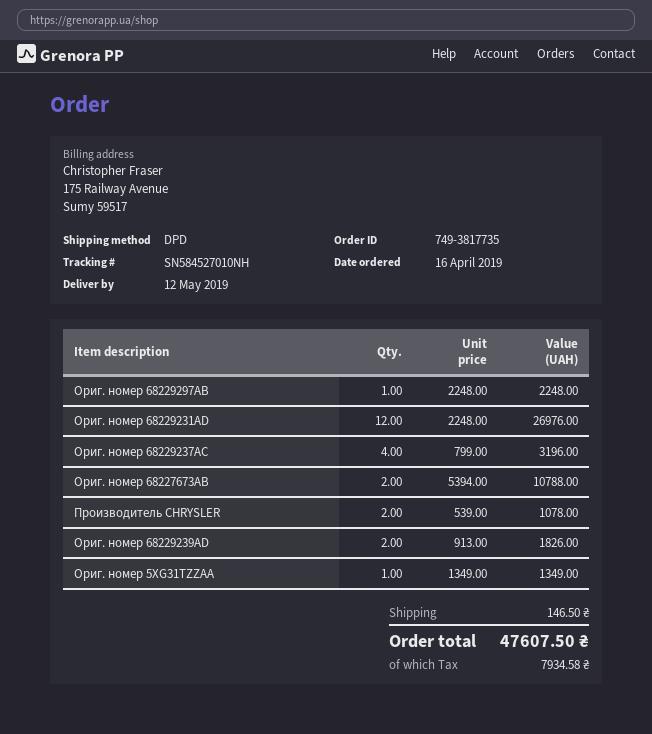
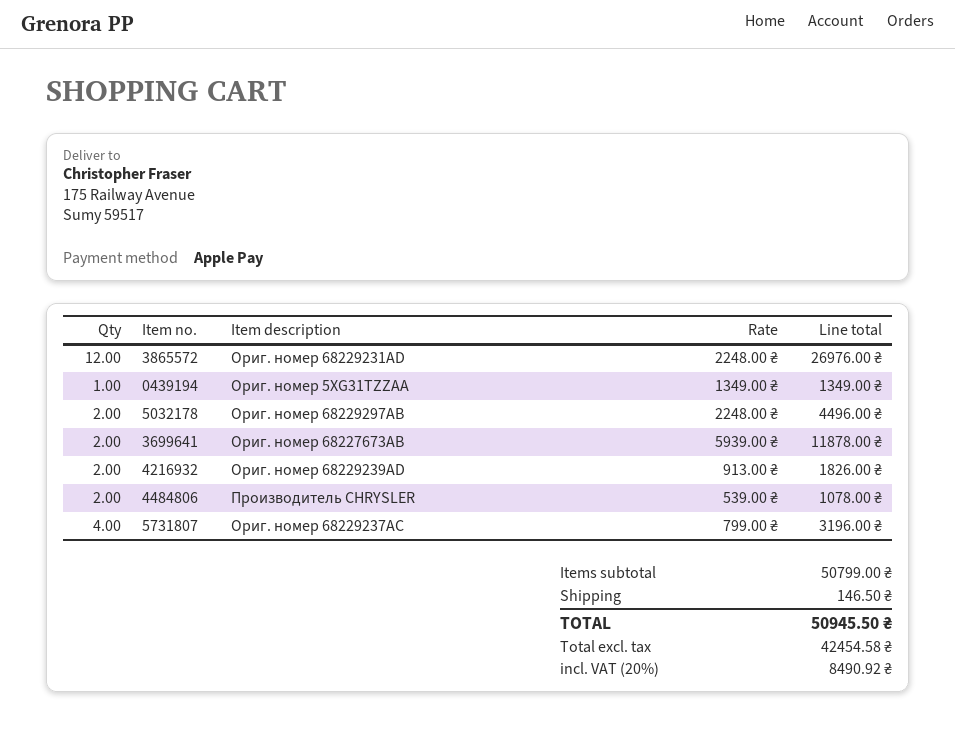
Ориг. номер 68229297AB: 1 x 2248.00 = 2248.00 -> 2 x 2248.00 = 4496.00
Ориг. номер 68227673AB: 2 x 5394.00 = 10788.00 -> 2 x 5939.00 = 11878.00
tax: 7934.58 -> 8490.92
total: 47607.50 -> 50945.50

